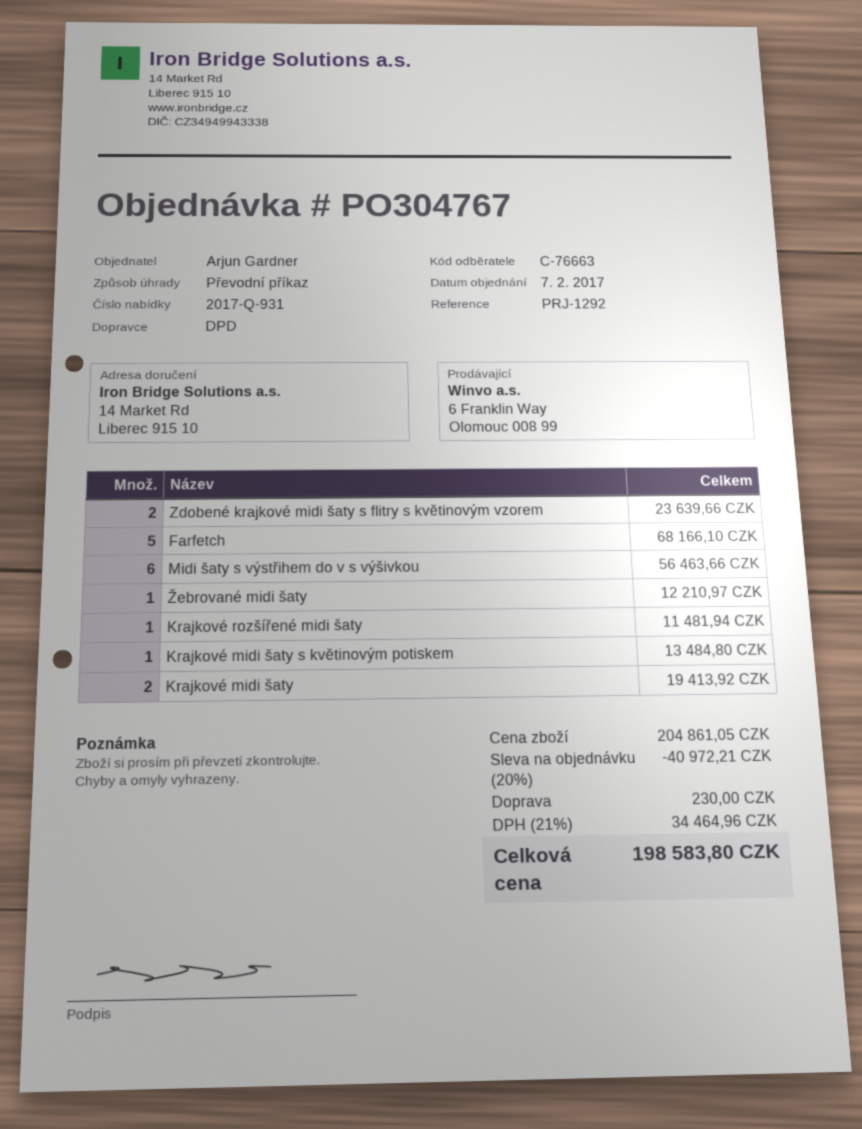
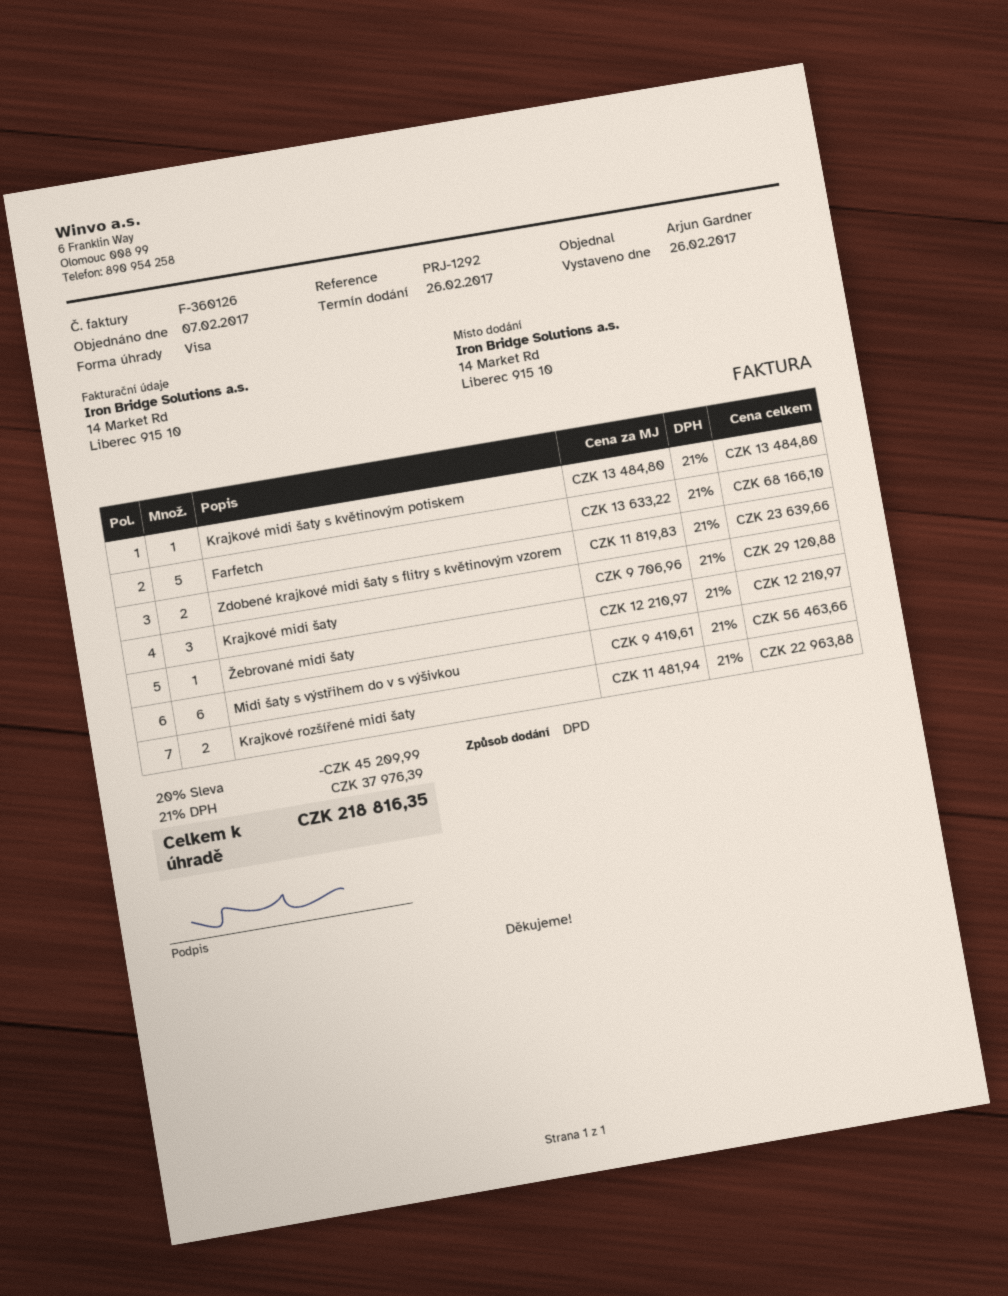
payment method: bank transfer -> Visa
Krajkové rozšířené midi šaty: 1 for 11481.94 -> 2 for 22963.88
Krajkové midi šaty: 2 for 19413.92 -> 3 for 29120.88
discount: 20% = 40972.21 -> 20% = 45209.99
shipping: 230.00 -> none
tax: 21% = 34464.96 -> 21% = 37976.39
total: 198583.80 -> 218816.35

